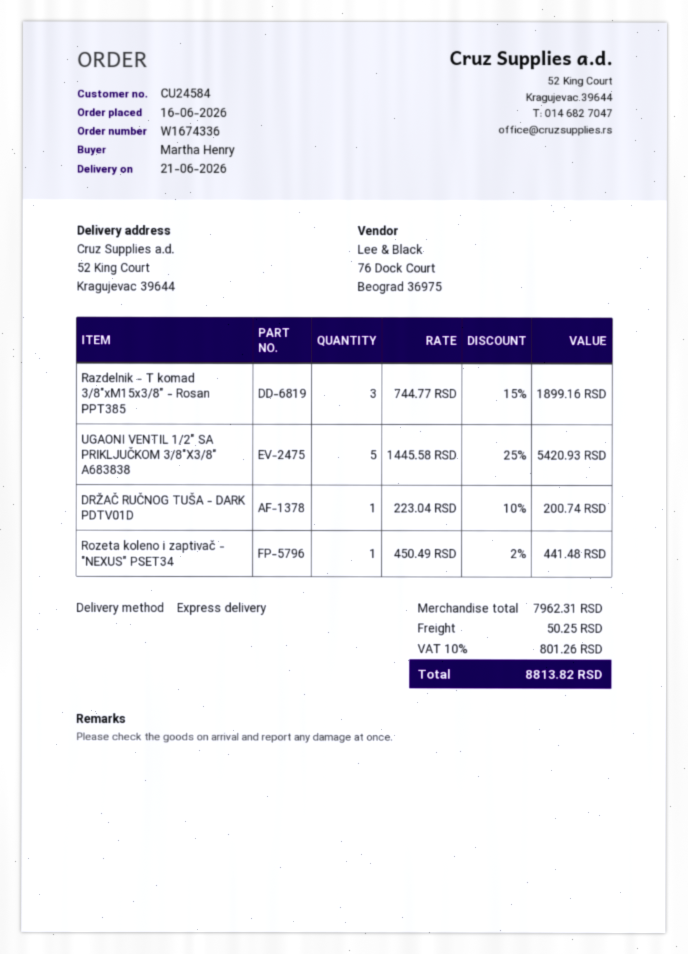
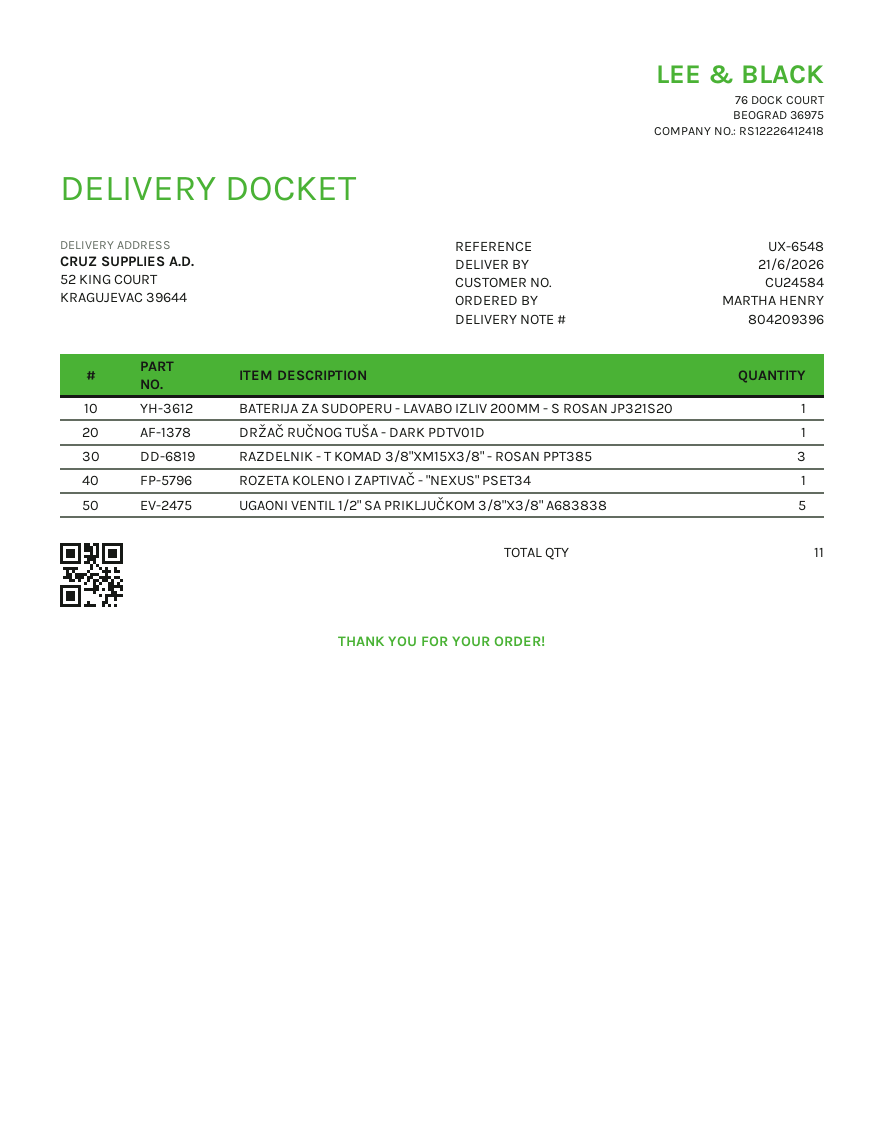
BATERIJA ZA SUDOPERU - LAVABO IZLIV 200MM - S ROSAN JP321S20: none -> 1

